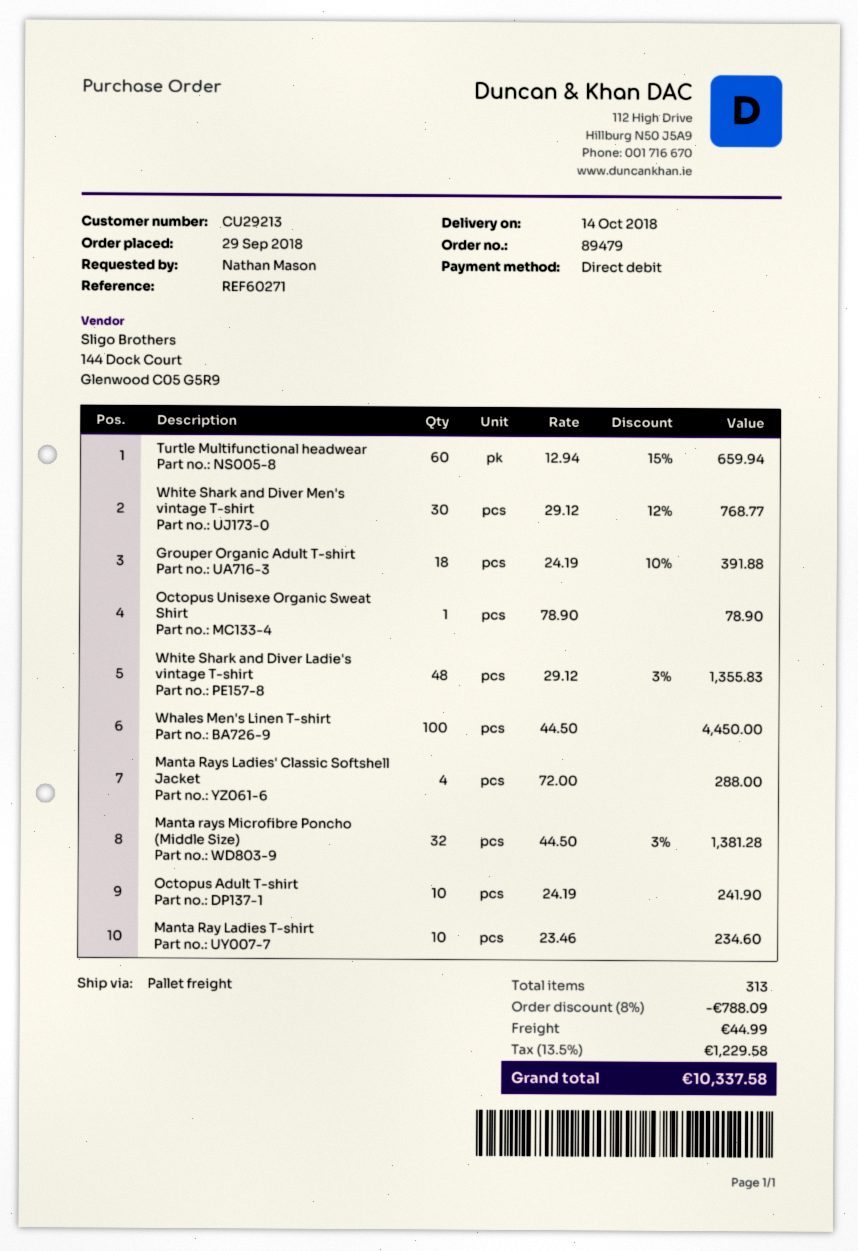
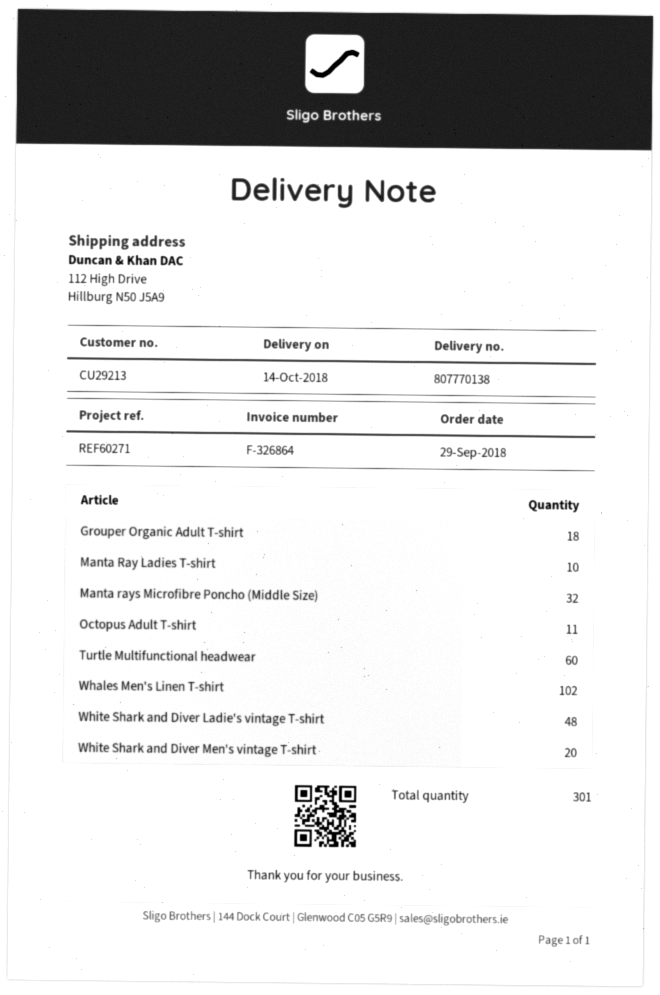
White Shark and Diver Men's vintage T-shirt: 30 -> 20
Octopus Unisexe Organic Sweat Shirt: 1 -> none
Whales Men's Linen T-shirt: 100 -> 102
Manta Rays Ladies' Classic Softshell Jacket: 4 -> none
Octopus Adult T-shirt: 10 -> 11
total quantity: 313 -> 301

